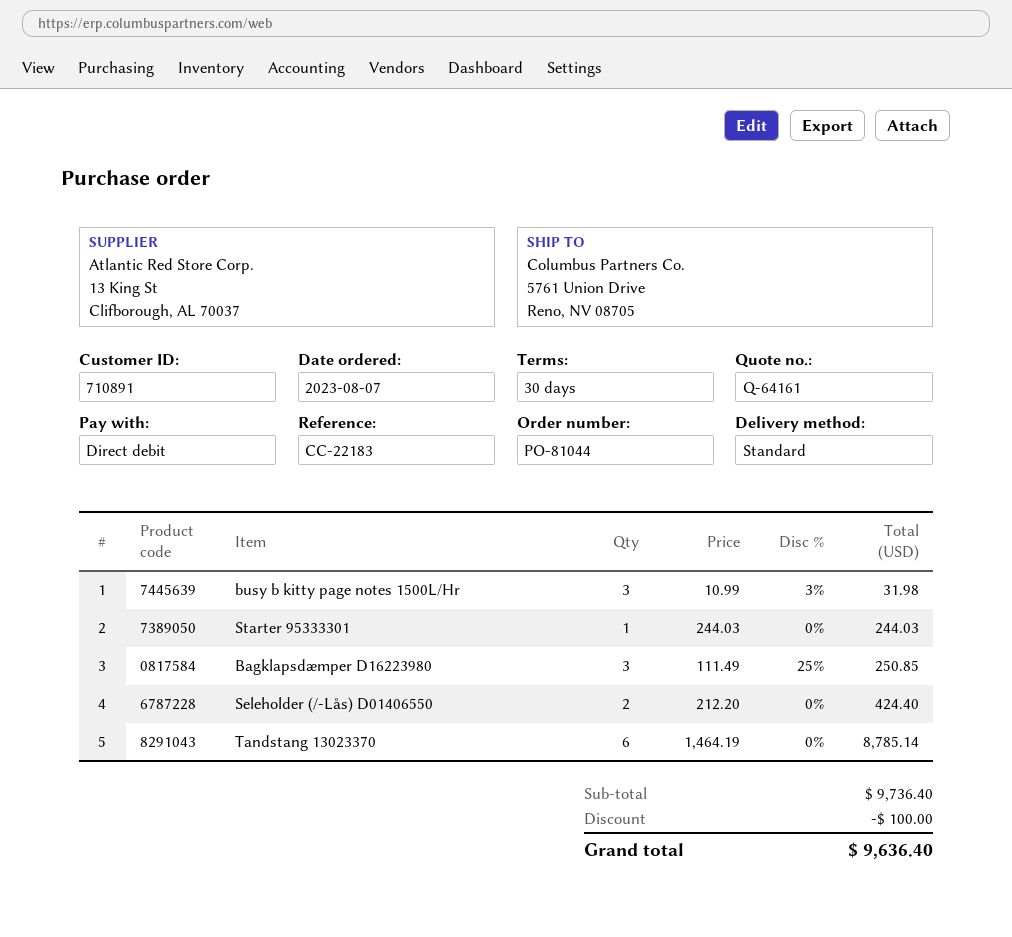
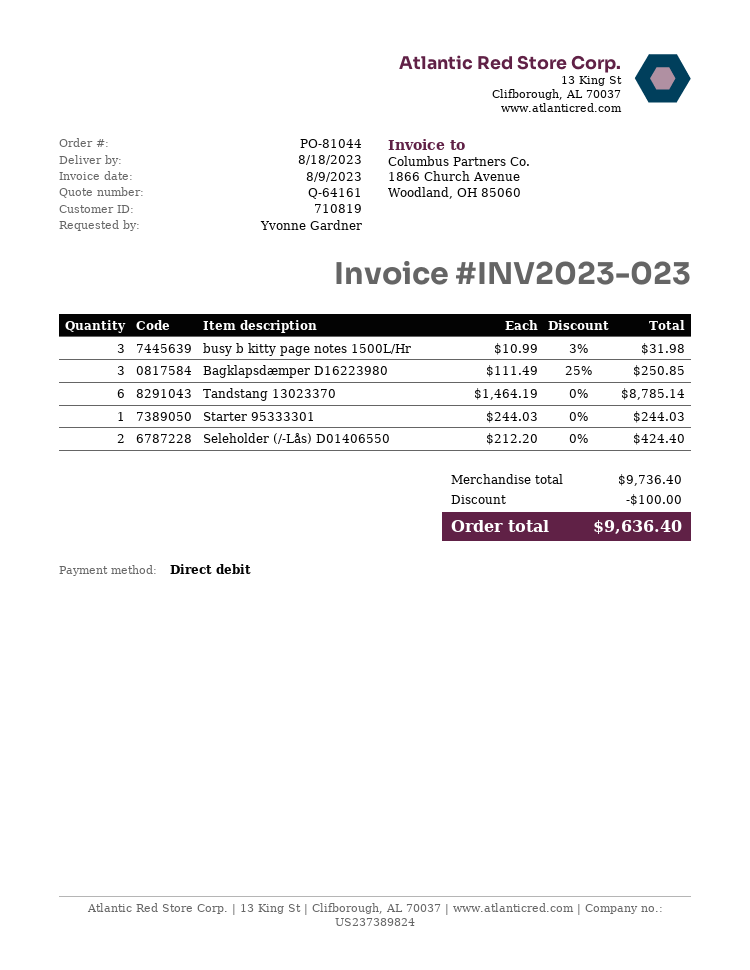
customer number: 710891 -> 710819

